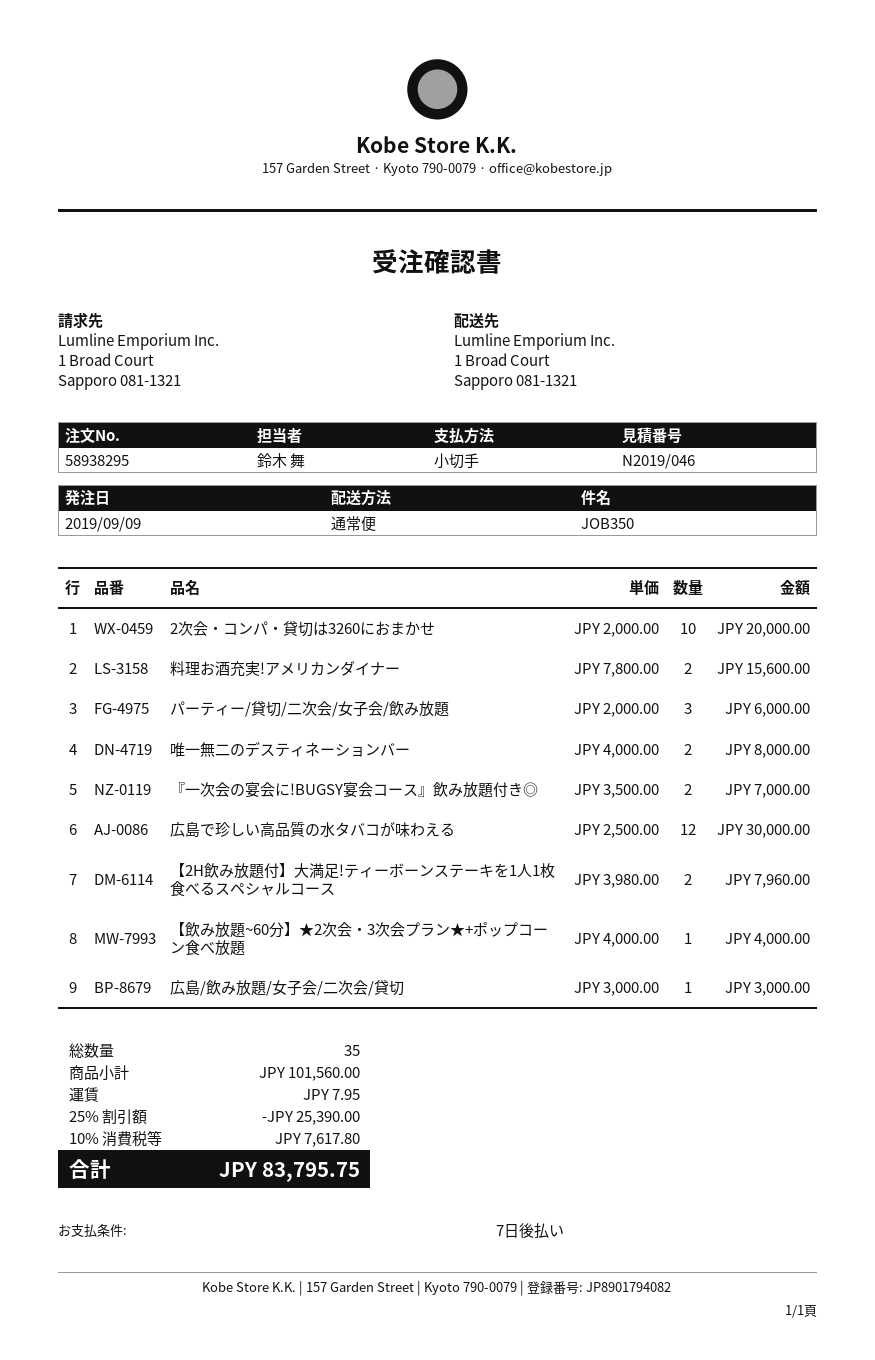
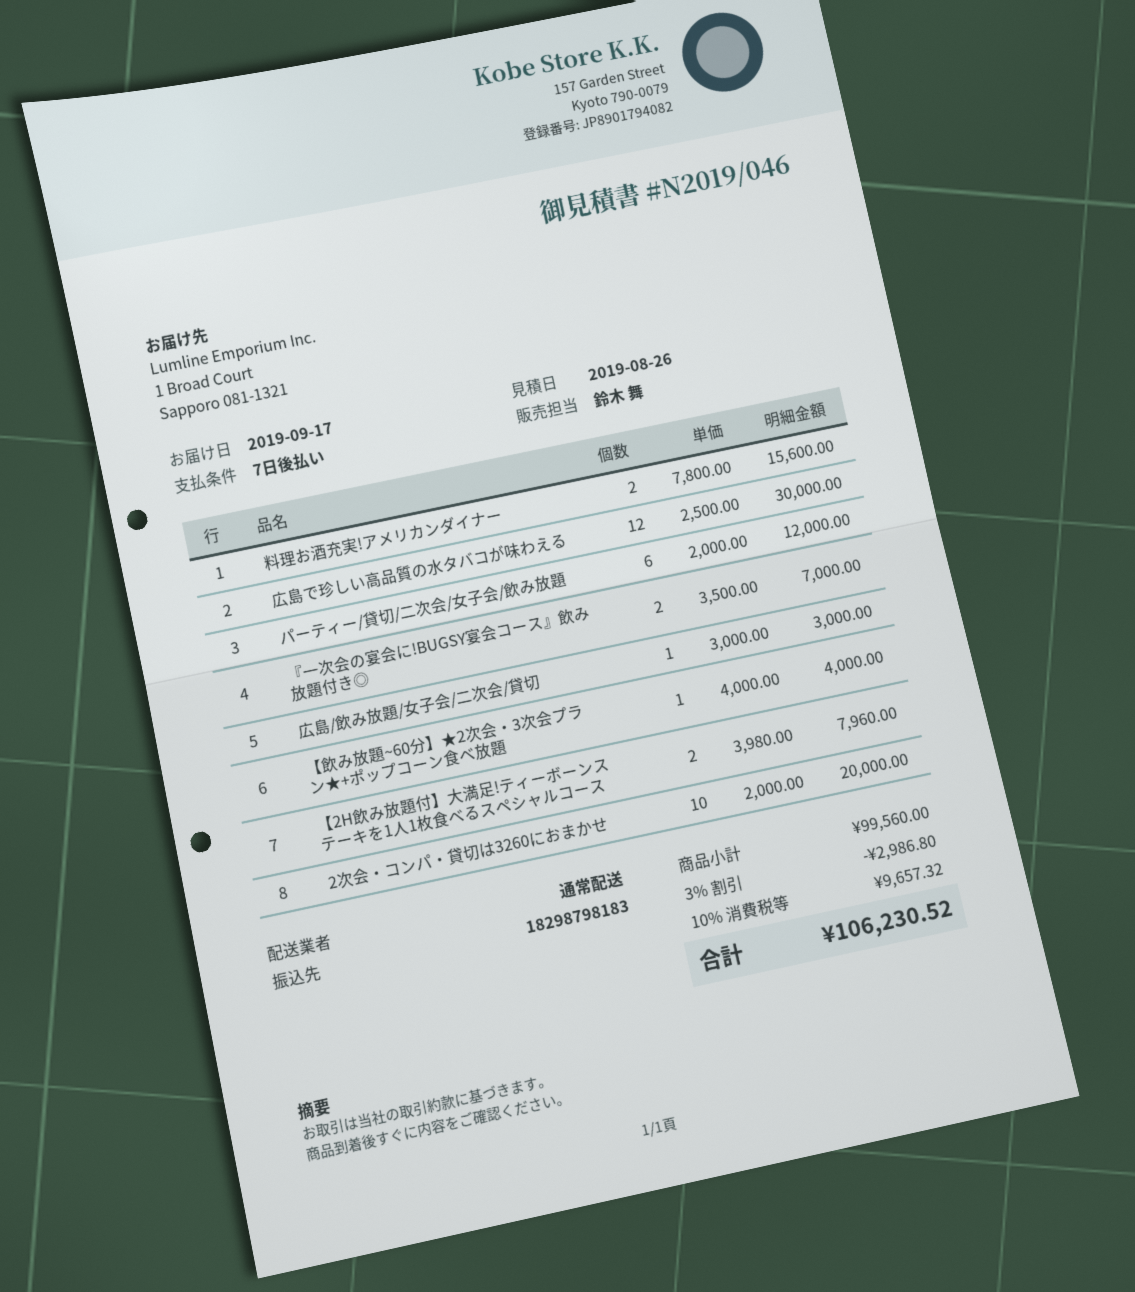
パーティー/貸切/二次会/女子会/飲み放題: 3 x 2000.00 = 6000.00 -> 6 x 2000.00 = 12000.00
唯一無二のデスティネーションバー: 2 x 4000.00 = 8000.00 -> none
subtotal: 101560.00 -> 99560.00
discount: 25% = 25390.00 -> 3% = 2986.80
shipping: 7.95 -> none
tax: 10% = 7617.80 -> 10% = 9657.32
total: 83795.75 -> 106230.52

